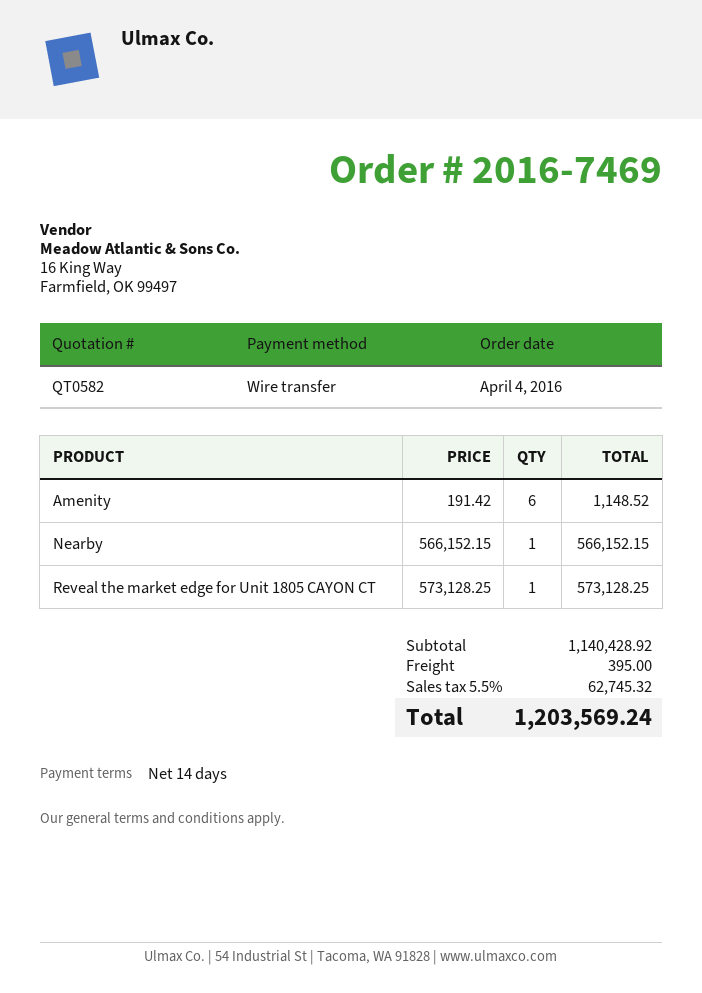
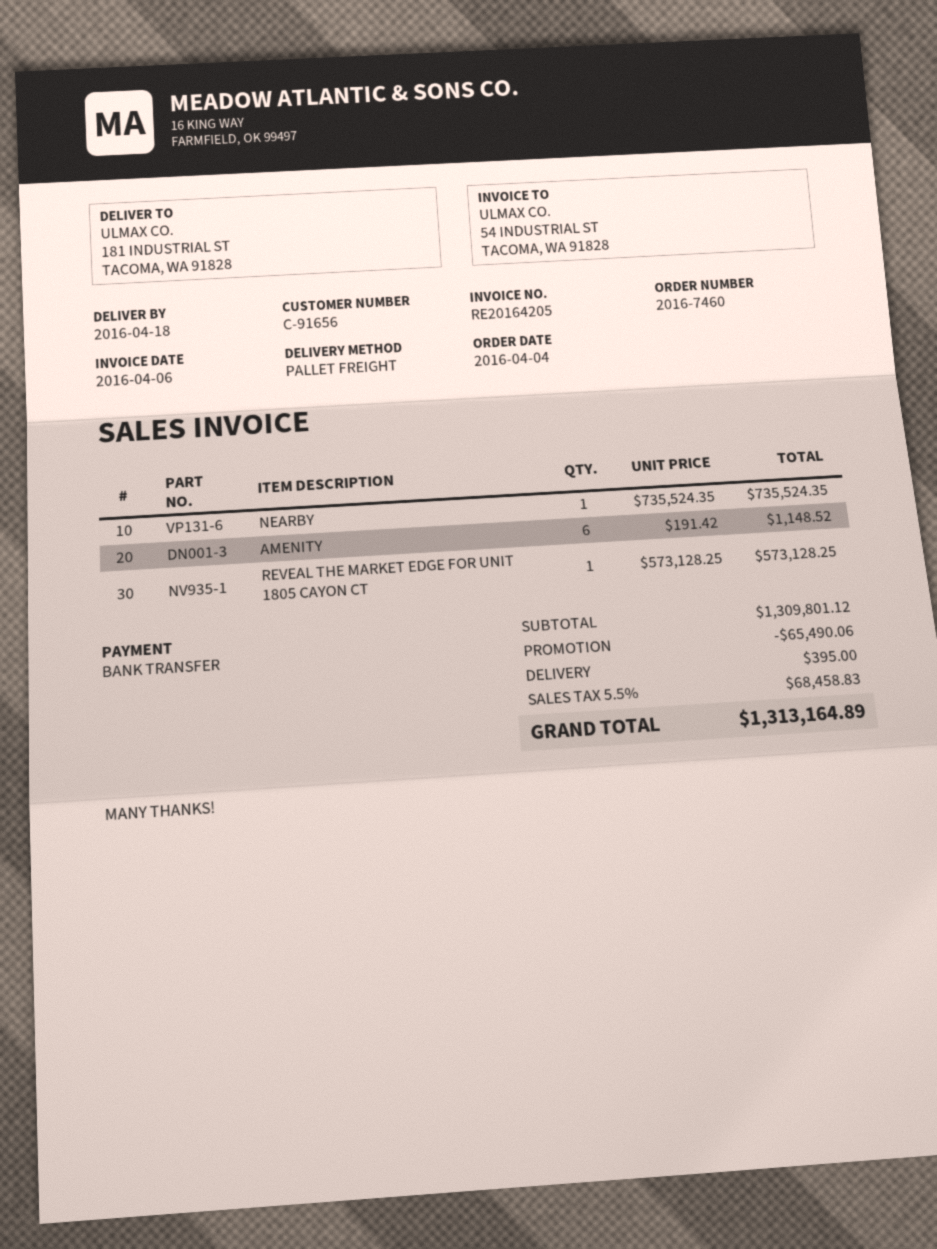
order number: 2016-7469 -> 2016-7460
Nearby: 1 x 566152.15 = 566152.15 -> 1 x 735524.35 = 735524.35
subtotal: 1140428.92 -> 1309801.12
discount: none -> 65490.06
tax: 5.5% = 62745.32 -> 5.5% = 68458.83
total: 1203569.24 -> 1313164.89

